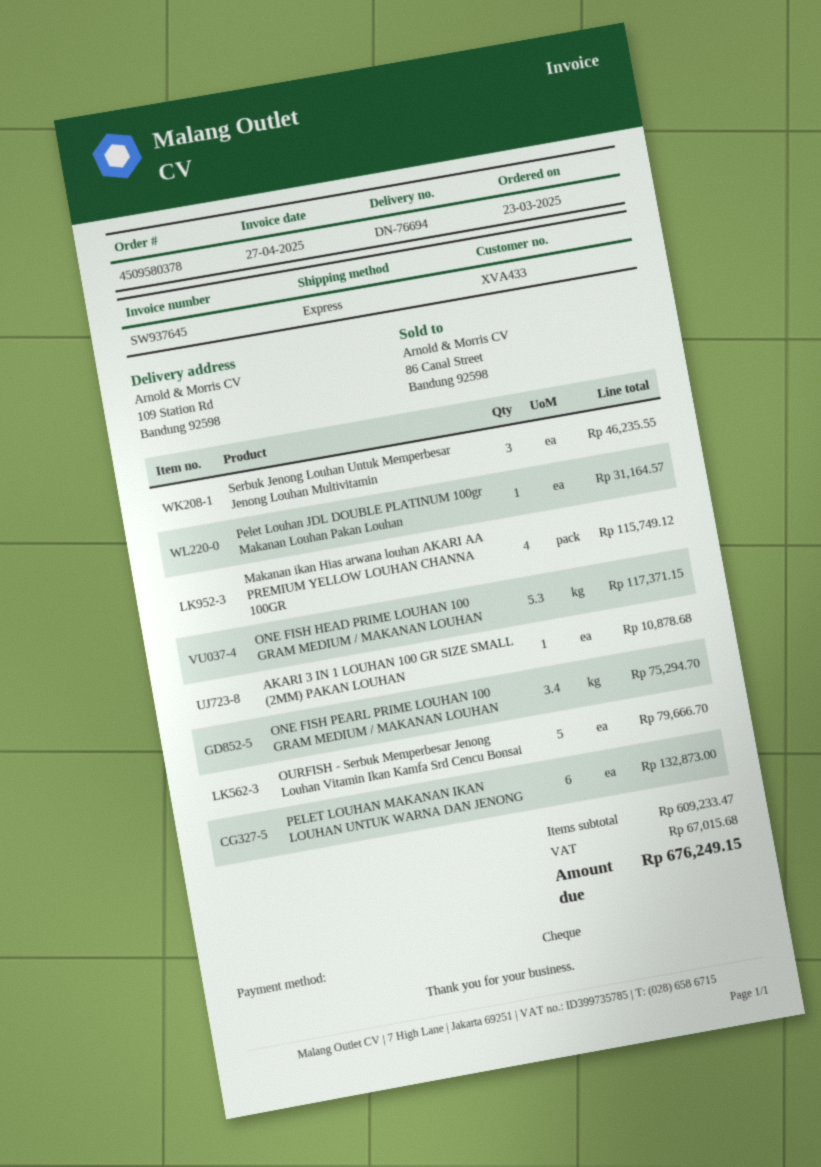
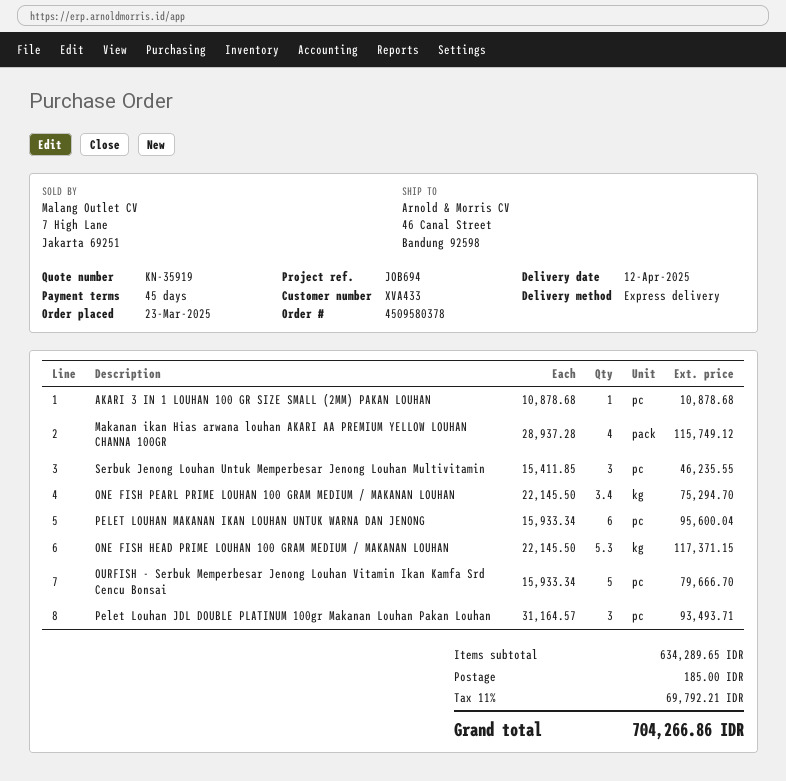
ship to: 109 Station Rd, Bandung 92598 -> 46 Canal Street, Bandung 92598
Pelet Louhan JDL DOUBLE PLATINUM 100gr Makanan Louhan Pakan Louhan: 1 for 31164.57 -> 3 for 93493.71
PELET LOUHAN MAKANAN IKAN LOUHAN UNTUK WARNA DAN JENONG: 6 for 132873.00 -> 6 for 95600.04
subtotal: 609233.47 -> 634289.65
shipping: none -> 185.00
tax: 67015.68 -> 69792.21
total: 676249.15 -> 704266.86

